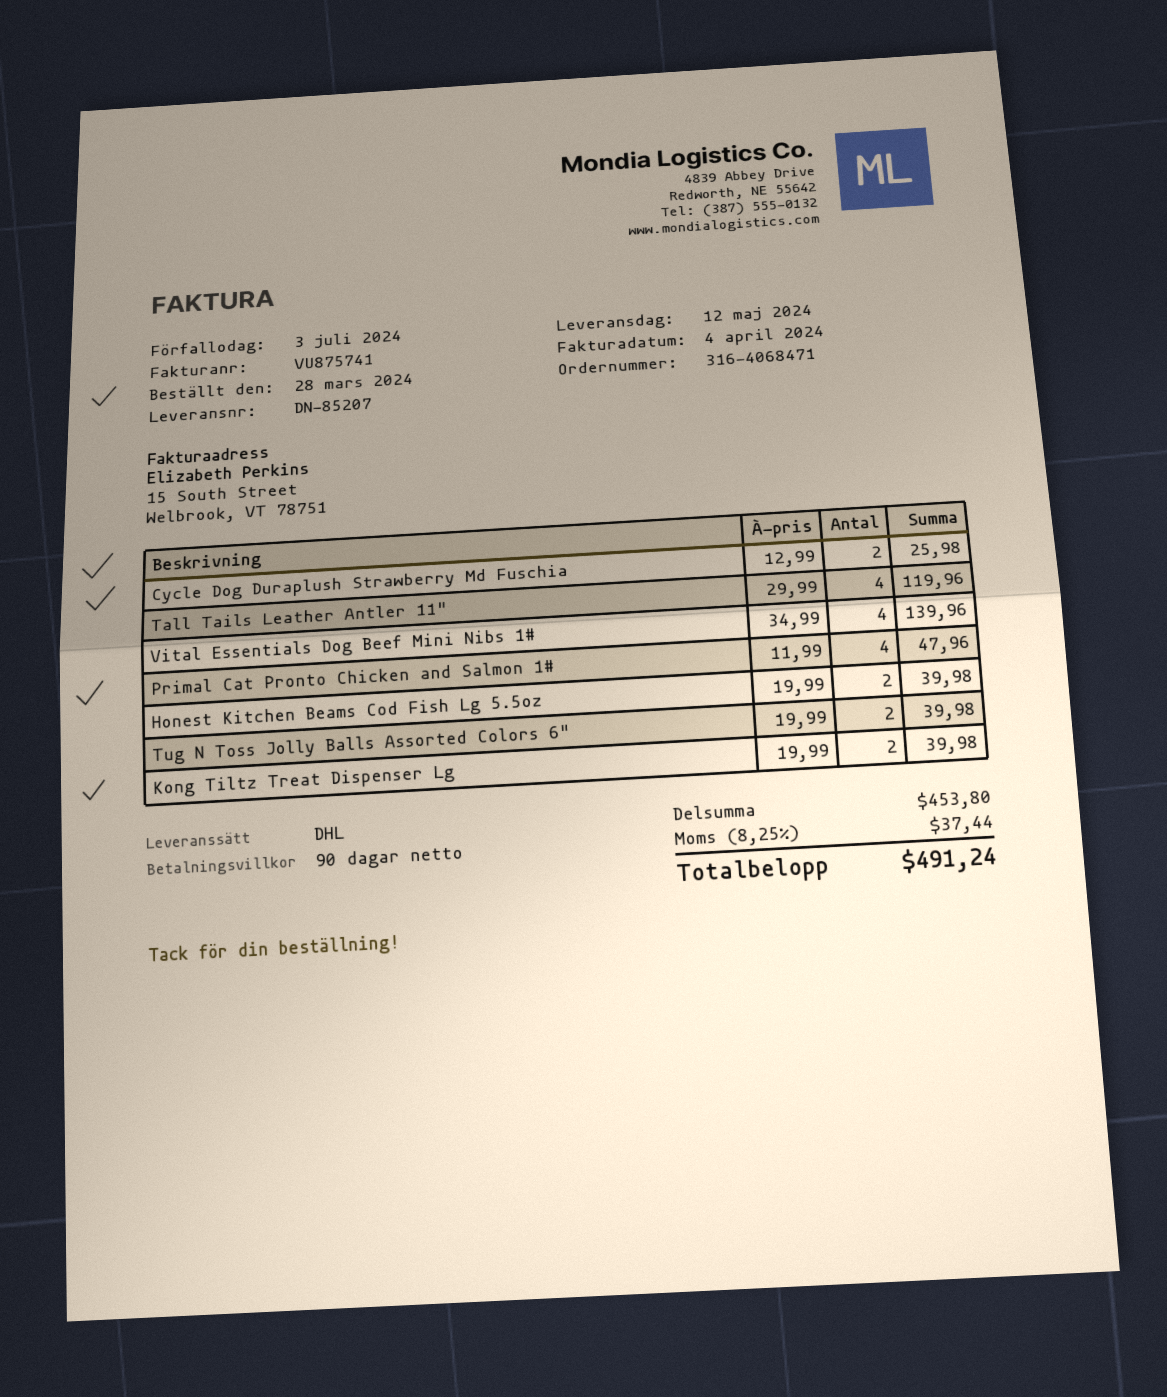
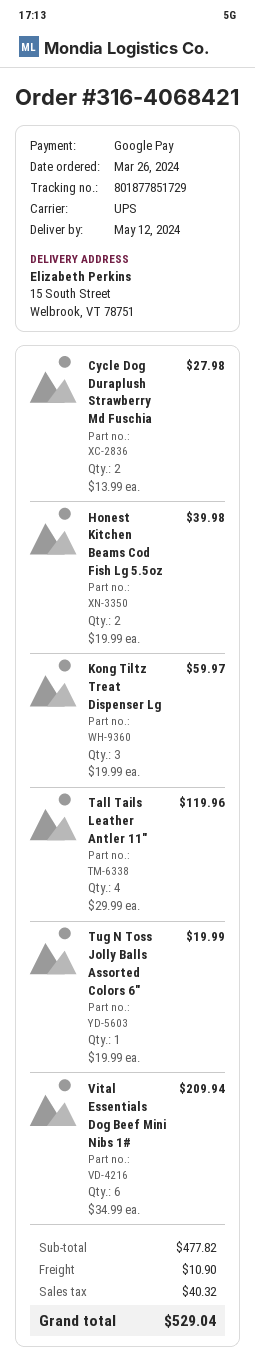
order number: 316-4068471 -> 316-4068421
order date: 2024-03-28 -> 2024-03-26
shipping method: DHL -> UPS
Cycle Dog Duraplush Strawberry Md Fuschia: 2 x 12.99 = 25.98 -> 2 x 13.99 = 27.98
Vital Essentials Dog Beef Mini Nibs 1#: 4 x 34.99 = 139.96 -> 6 x 34.99 = 209.94
Primal Cat Pronto Chicken and Salmon 1#: 4 x 11.99 = 47.96 -> none
Tug N Toss Jolly Balls Assorted Colors 6": 2 x 19.99 = 39.98 -> 1 x 19.99 = 19.99
Kong Tiltz Treat Dispenser Lg: 2 x 19.99 = 39.98 -> 3 x 19.99 = 59.97
subtotal: 453.80 -> 477.82
shipping: none -> 10.90
tax: 37.44 -> 40.32
total: 491.24 -> 529.04

